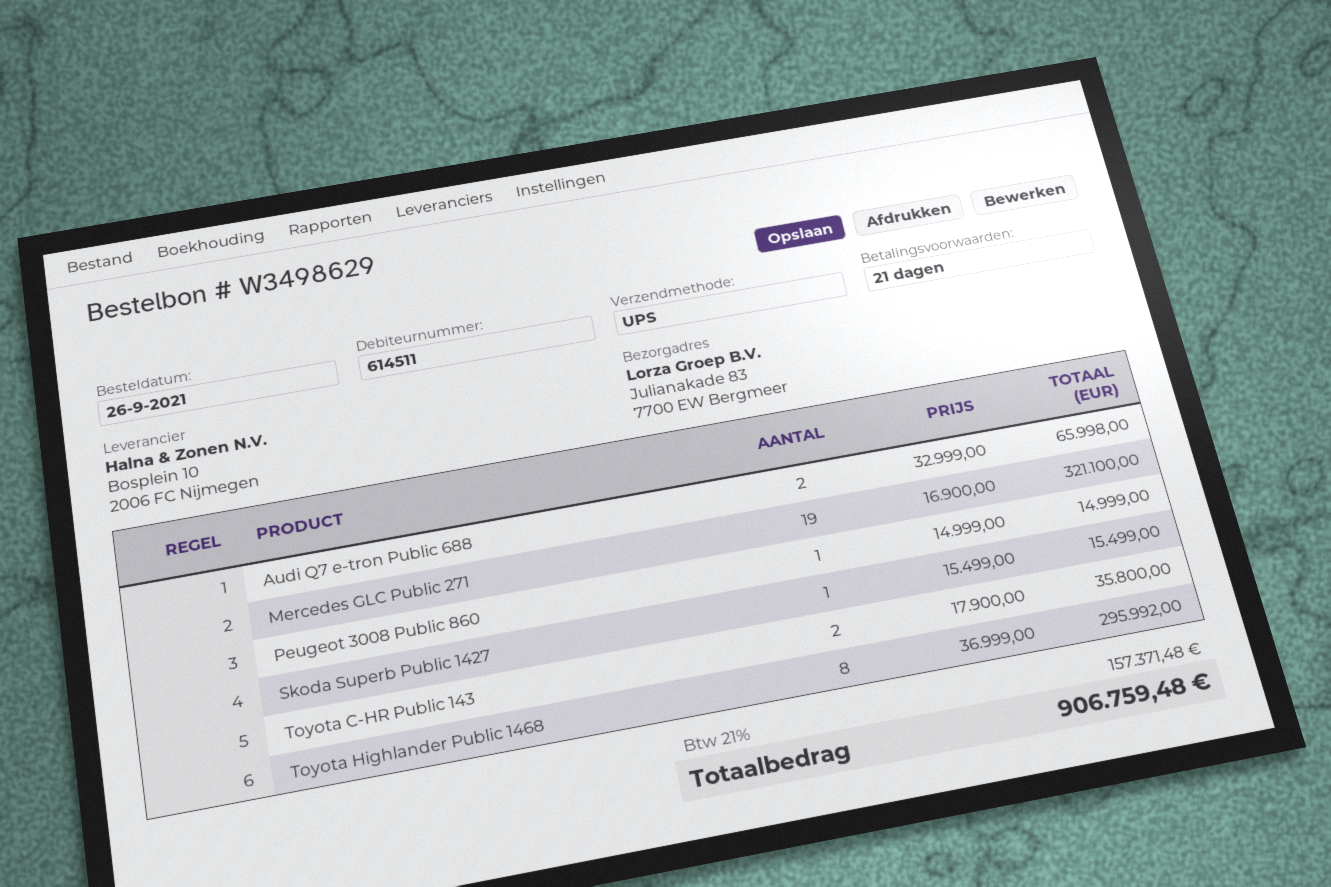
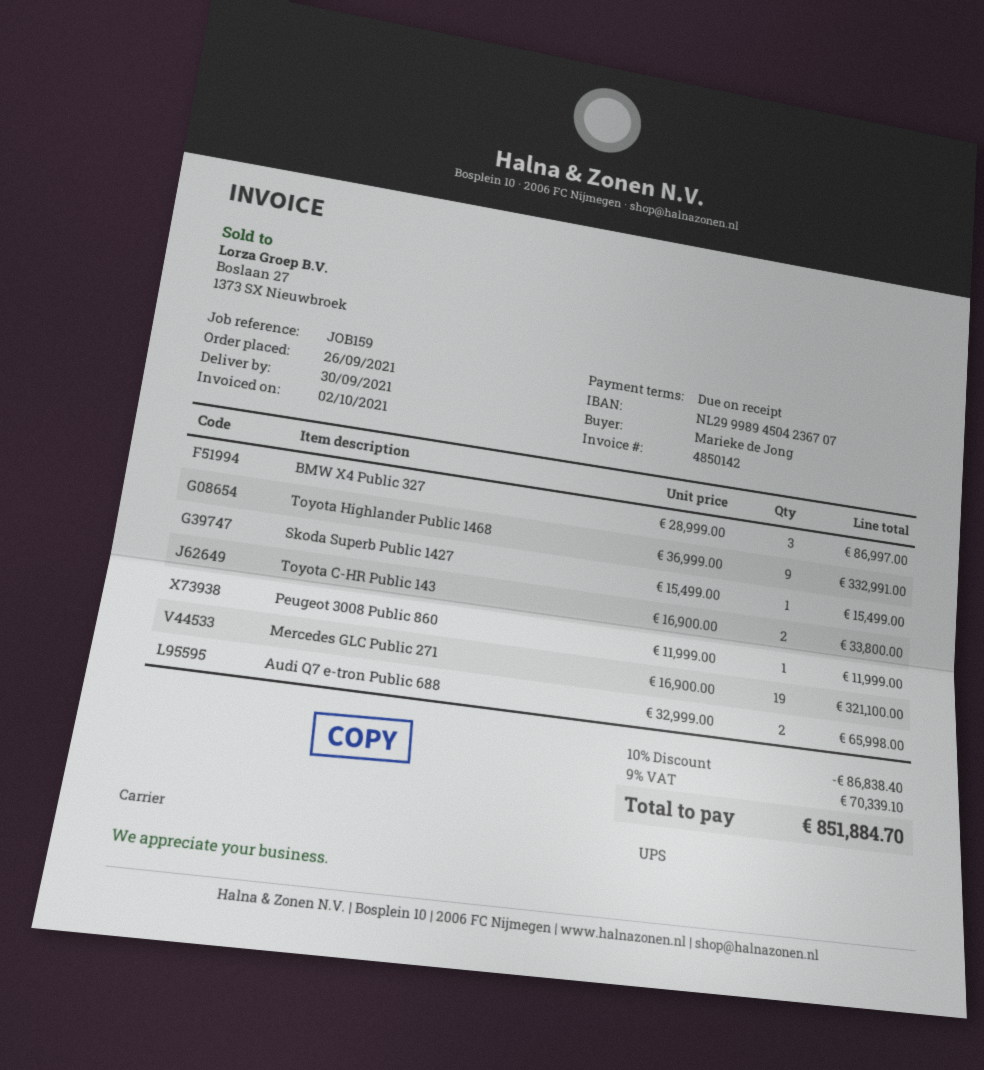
payment terms: 21 days -> on receipt
Peugeot 3008 Public 860: 1 x 14999.00 = 14999.00 -> 1 x 11999.00 = 11999.00
Toyota C-HR Public 143: 2 x 17900.00 = 35800.00 -> 2 x 16900.00 = 33800.00
Toyota Highlander Public 1468: 8 x 36999.00 = 295992.00 -> 9 x 36999.00 = 332991.00
BMW X4 Public 327: none -> 3 x 28999.00 = 86997.00
discount: none -> 10% = 86838.40
tax: 21% = 157371.48 -> 9% = 70339.10
total: 906759.48 -> 851884.70

